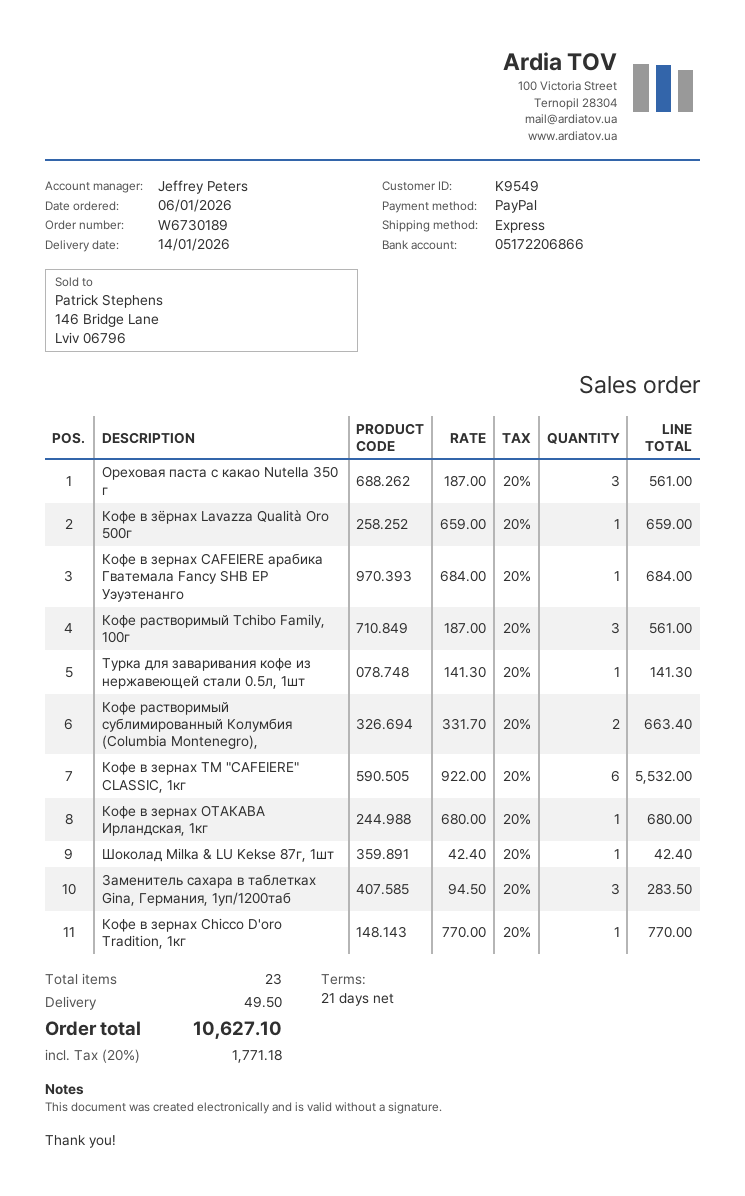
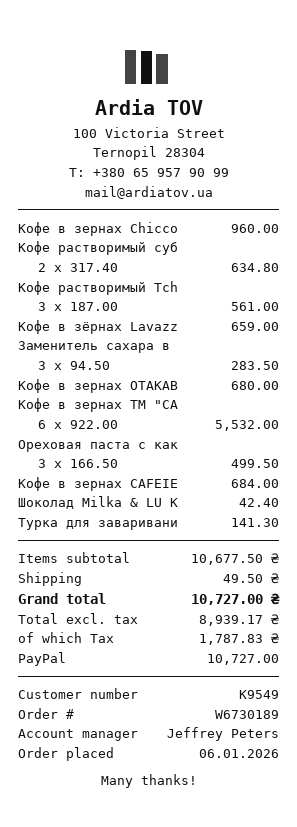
Ореховая паста с какао Nutella 350 г: 3 x 187.00 = 561.00 -> 3 x 166.50 = 499.50
Кофе растворимый сублимированный Колумбия (Columbia Montenegro),: 2 x 331.70 = 663.40 -> 2 x 317.40 = 634.80
Кофе в зернах Chicco D'oro Tradition, 1кг: 1 x 770.00 = 770.00 -> 1 x 960.00 = 960.00
tax: 1771.18 -> 1787.83
total: 10627.10 -> 10727.00

